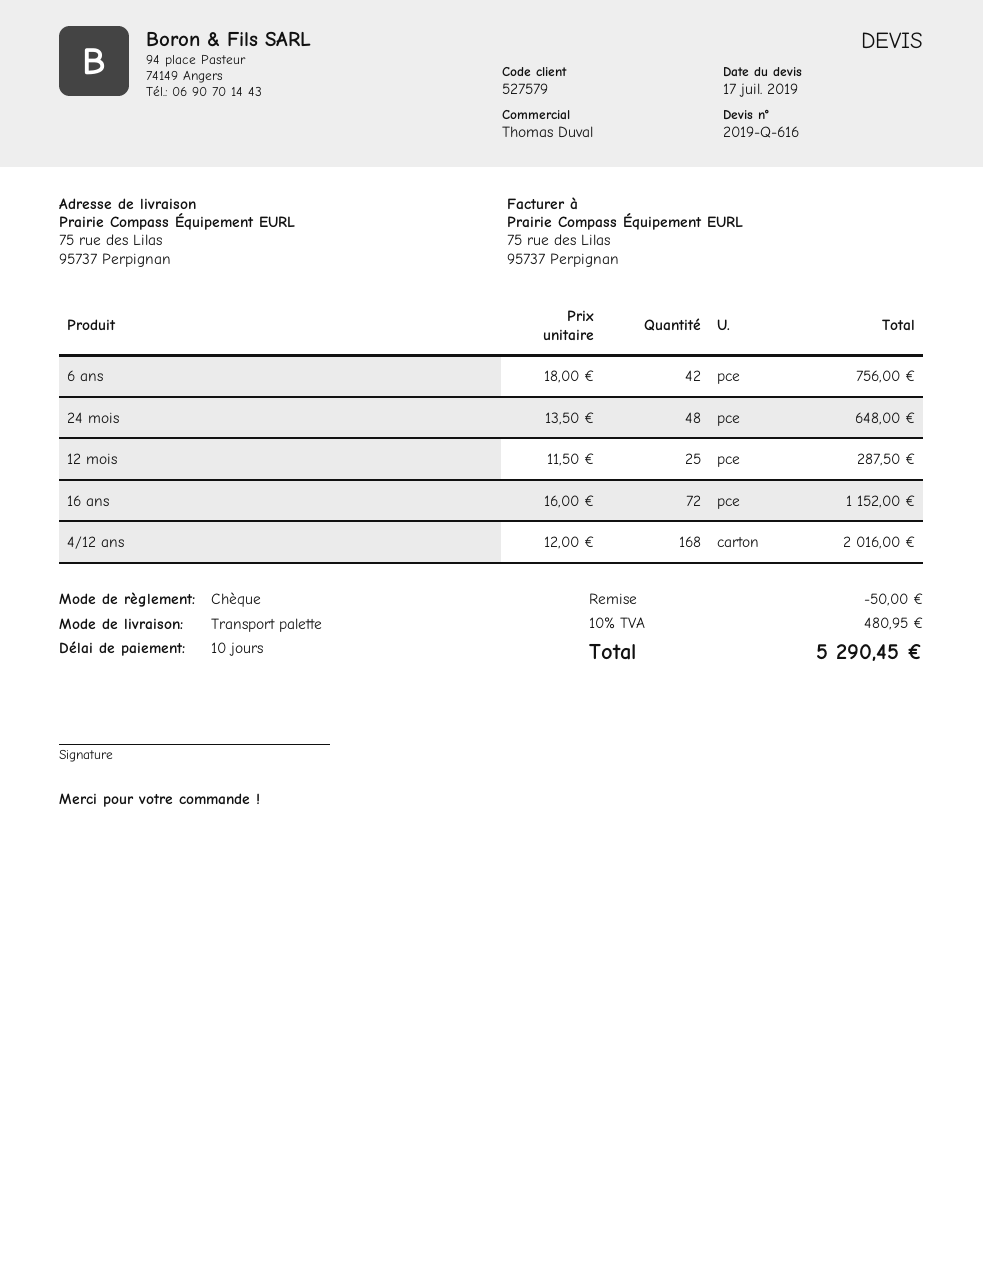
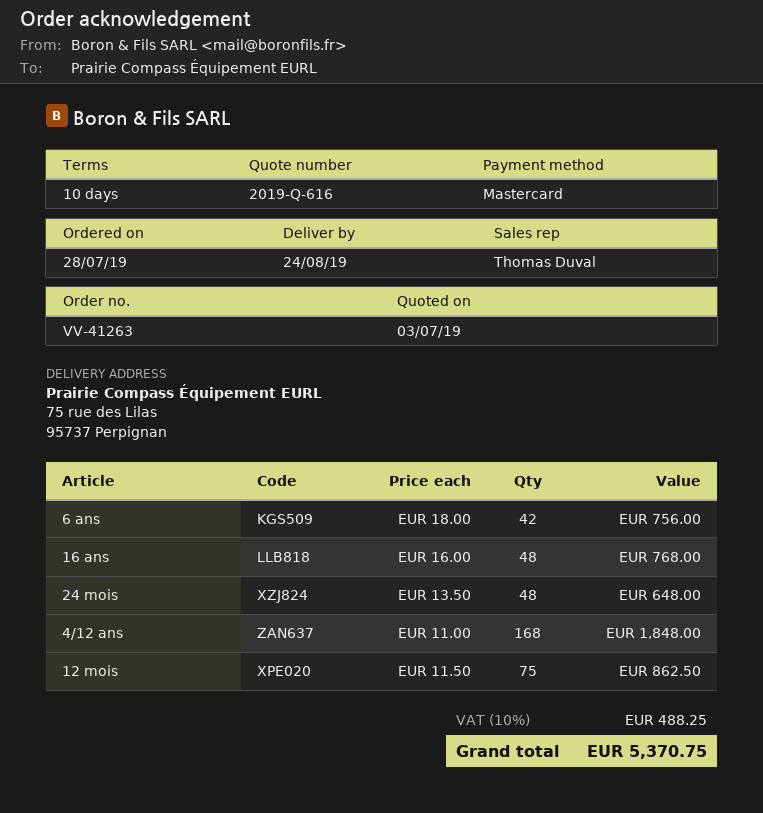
quote date: 2019-07-17 -> 2019-07-03
payment method: cheque -> Mastercard
12 mois: 25 x 11.50 = 287.50 -> 75 x 11.50 = 862.50
16 ans: 72 x 16.00 = 1152.00 -> 48 x 16.00 = 768.00
4/12 ans: 168 x 12.00 = 2016.00 -> 168 x 11.00 = 1848.00
discount: 50.00 -> none
tax: 10% = 480.95 -> 10% = 488.25
total: 5290.45 -> 5370.75

